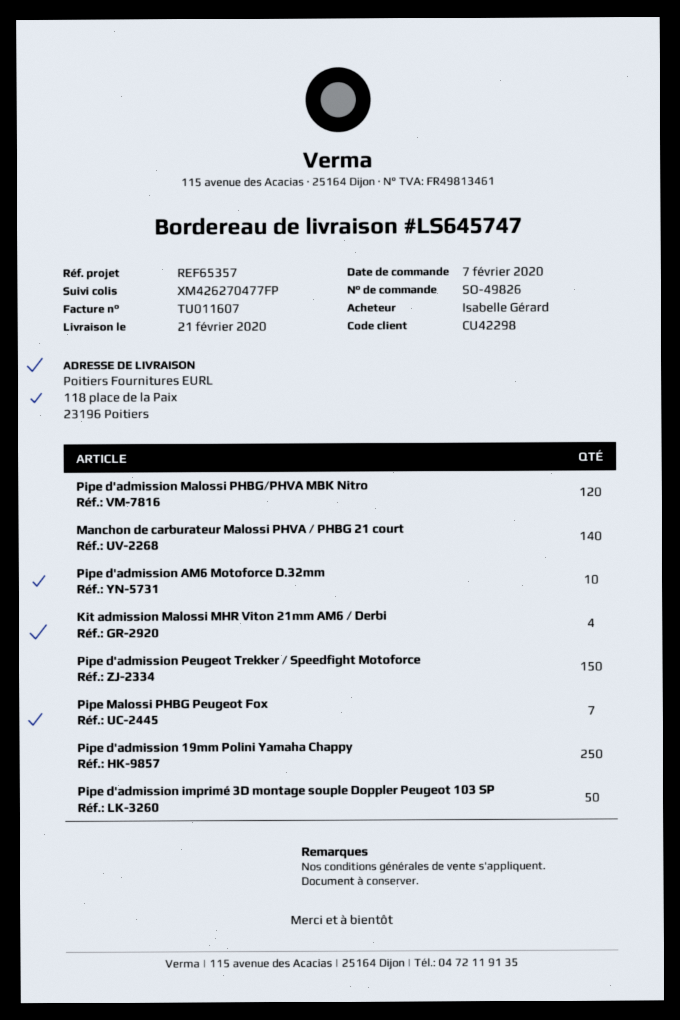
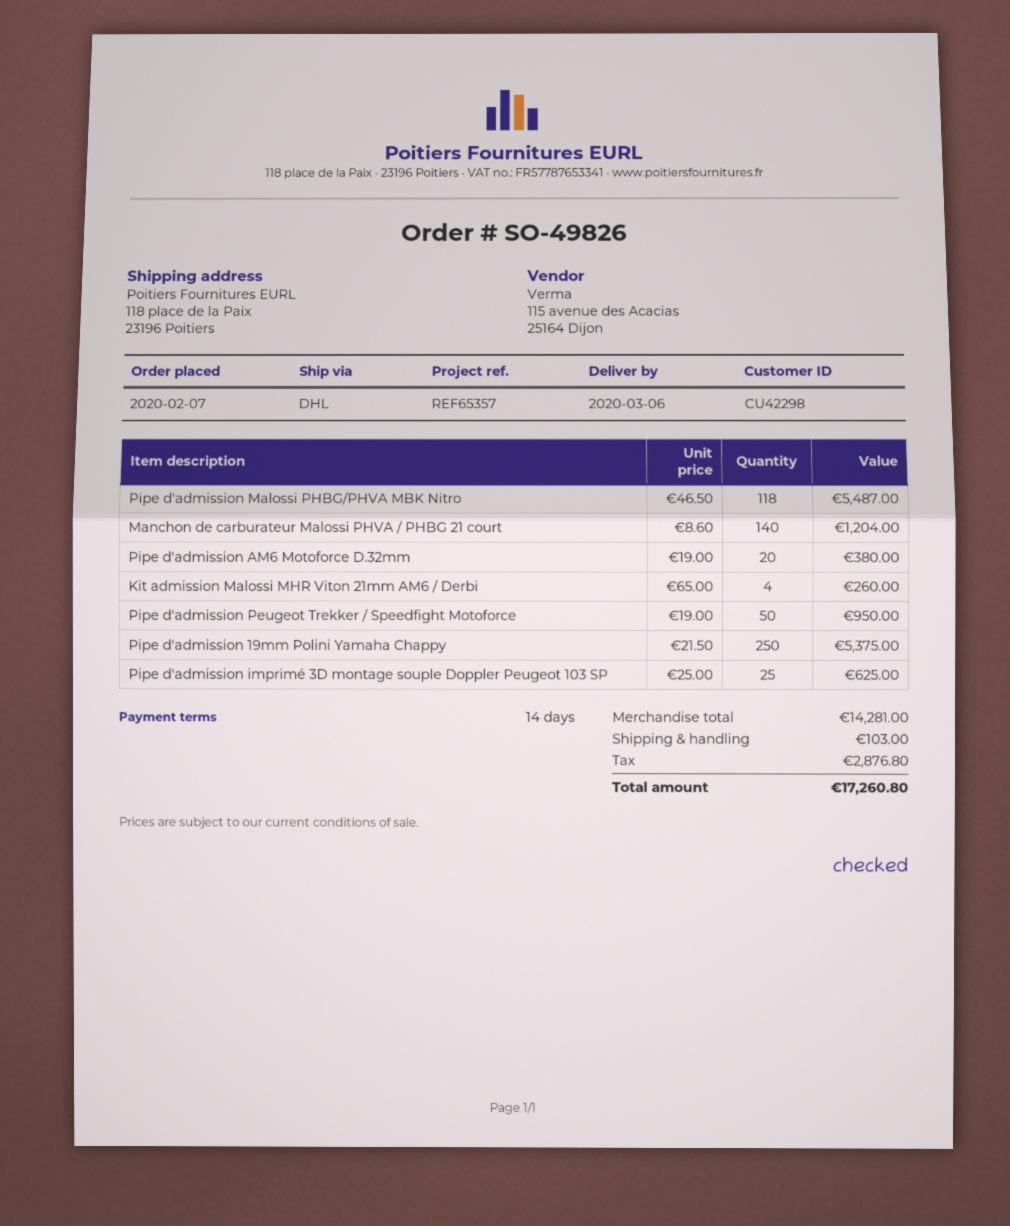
delivery date: 2020-02-21 -> 2020-03-06
Pipe d'admission Malossi PHBG/PHVA MBK Nitro: 120 -> 118
Pipe d'admission AM6 Motoforce D.32mm: 10 -> 20
Pipe d'admission Peugeot Trekker / Speedfight Motoforce: 150 -> 50
Pipe Malossi PHBG Peugeot Fox: 7 -> none
Pipe d'admission imprimé 3D montage souple Doppler Peugeot 103 SP: 50 -> 25

